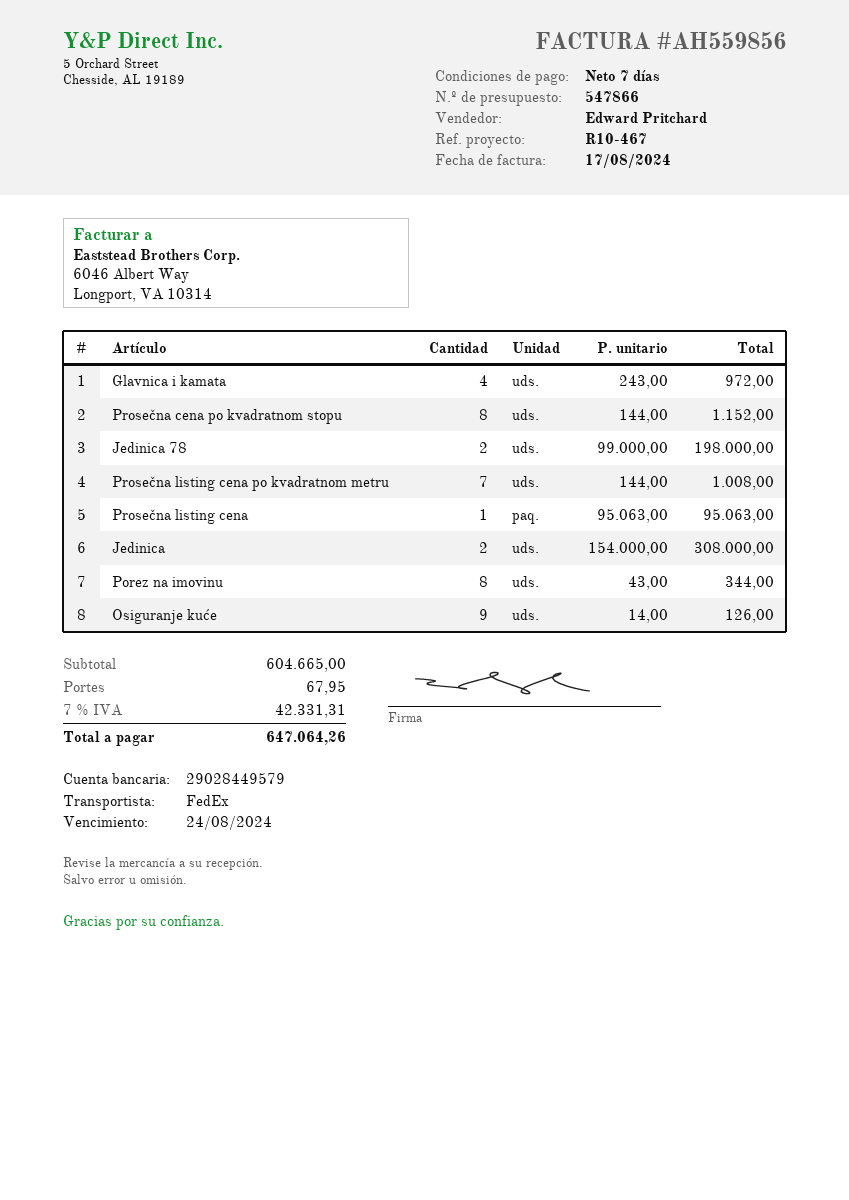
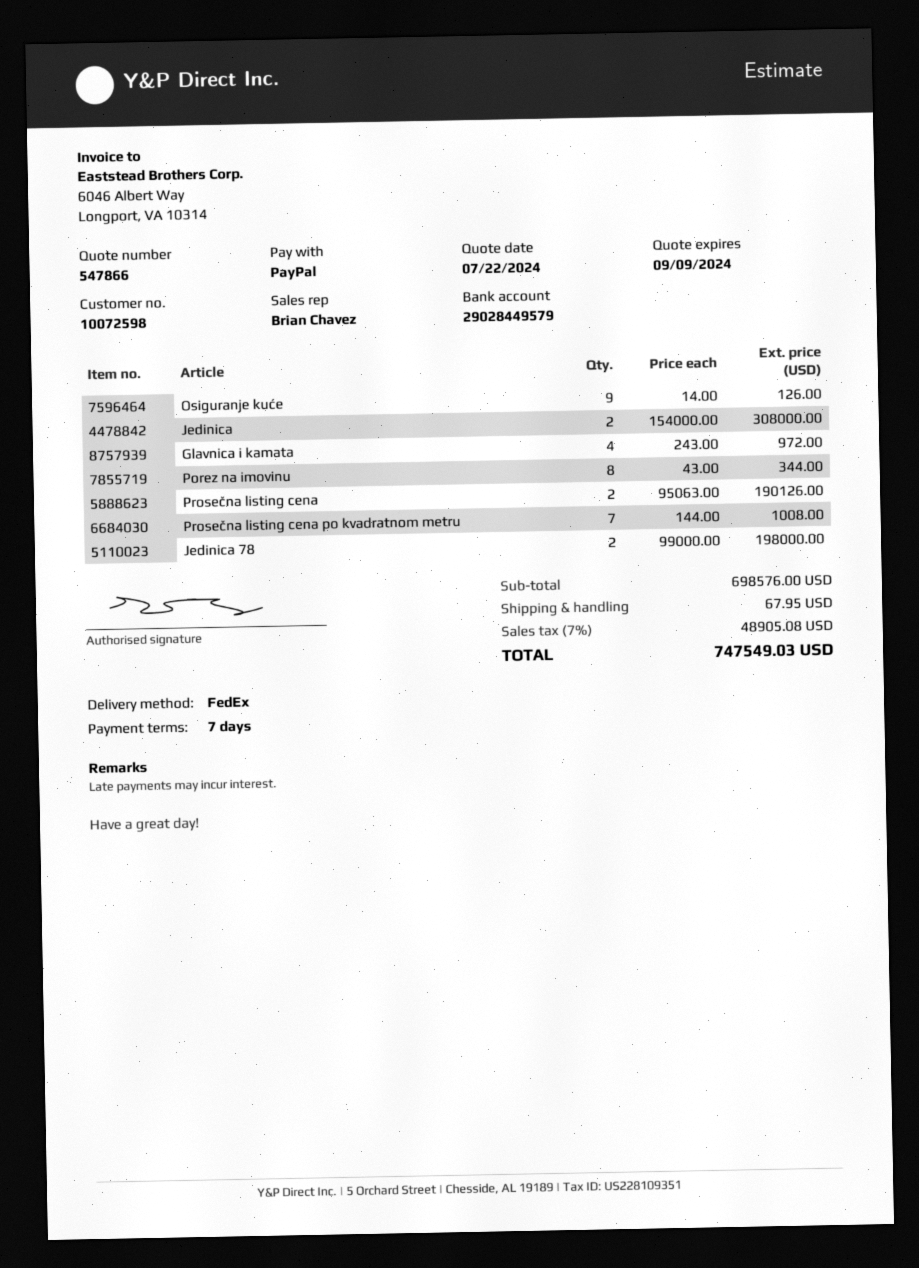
sales rep: Edward Pritchard -> Brian Chavez
Prosečna cena po kvadratnom stopu: 8 x 144.00 = 1152.00 -> none
Prosečna listing cena: 1 x 95063.00 = 95063.00 -> 2 x 95063.00 = 190126.00
subtotal: 604665.00 -> 698576.00
tax: 7% = 42331.31 -> 7% = 48905.08
total: 647064.26 -> 747549.03

